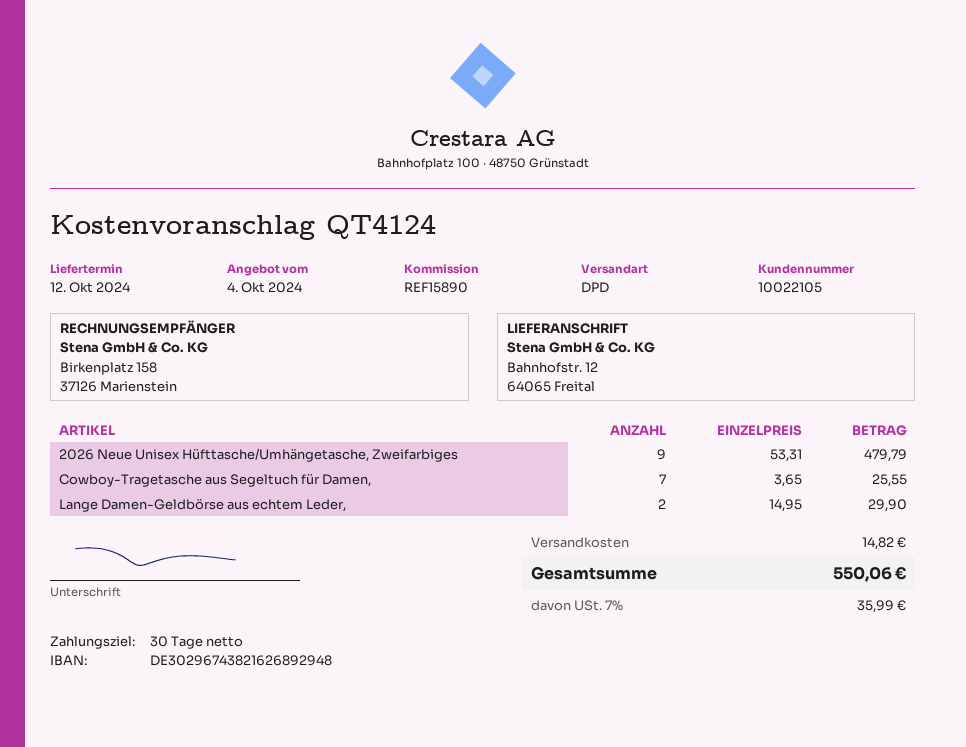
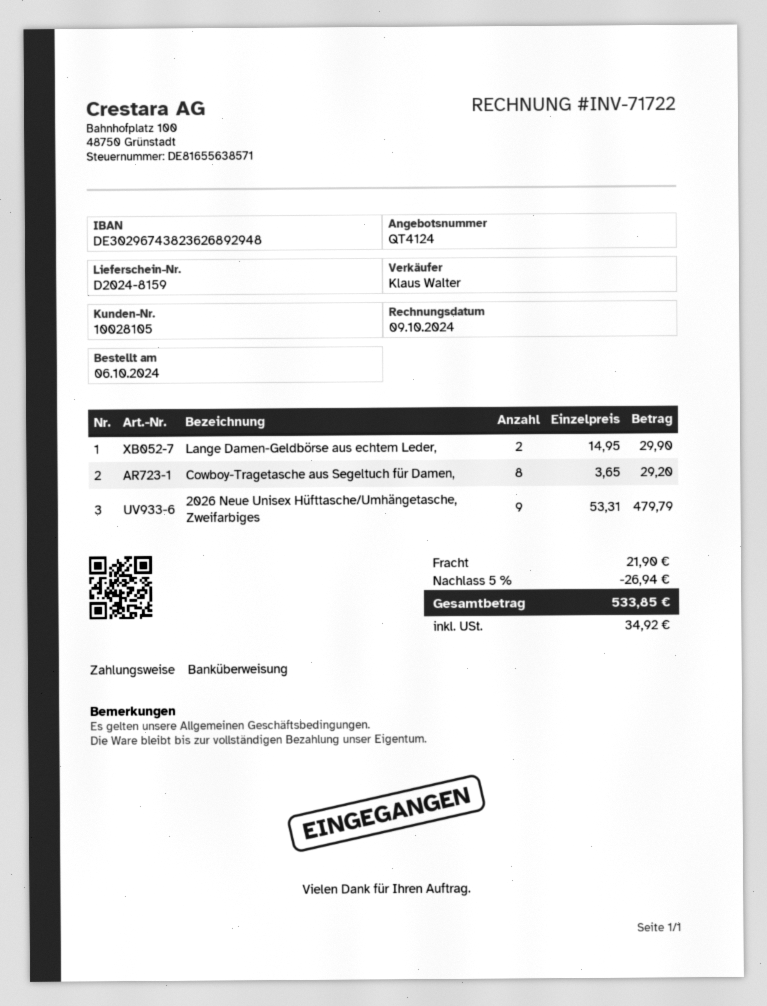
customer number: 10022105 -> 10028105
bank account: DE30296743821626892948 -> DE30296743823626892948
Cowboy-Tragetasche aus Segeltuch für Damen,: 7 x 3.65 = 25.55 -> 8 x 3.65 = 29.20
discount: none -> 5% = 26.94
shipping: 14.82 -> 21.90
tax: 35.99 -> 34.92
total: 550.06 -> 533.85

